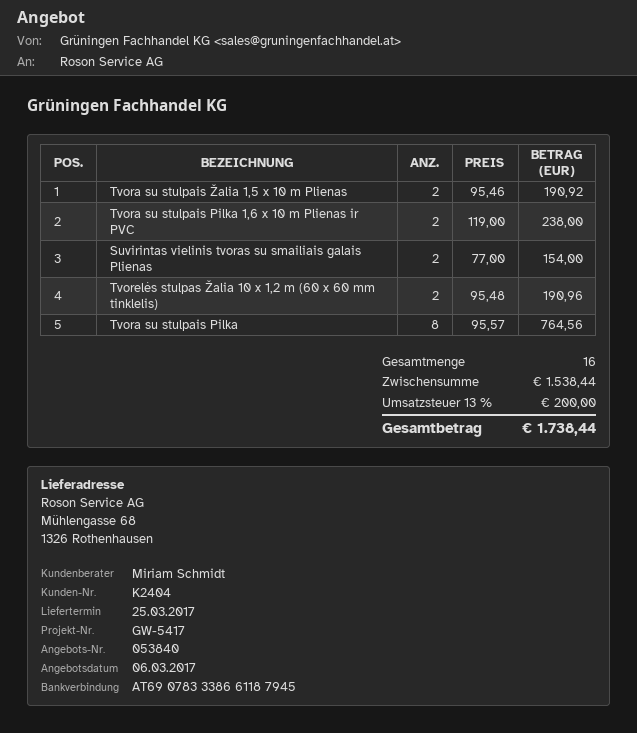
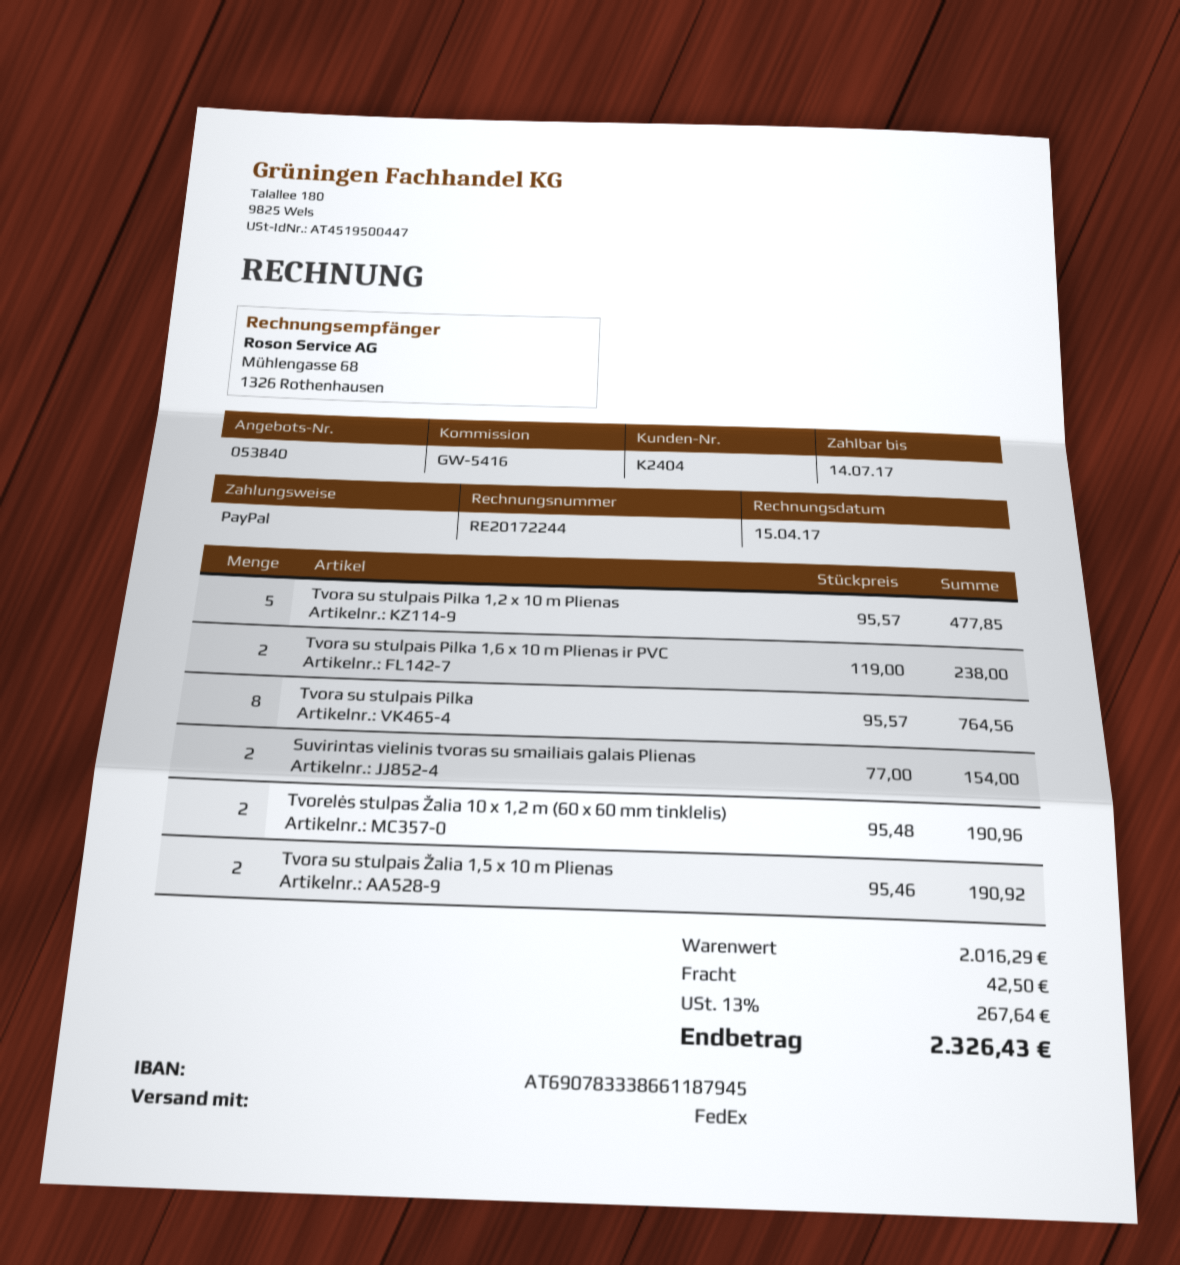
reference: GW-5417 -> GW-5416
Tvora su stulpais Pilka 1,2 x 10 m Plienas: none -> 5 x 95.57 = 477.85
subtotal: 1538.44 -> 2016.29
shipping: none -> 42.50
tax: 13% = 200.00 -> 13% = 267.64
total: 1738.44 -> 2326.43

